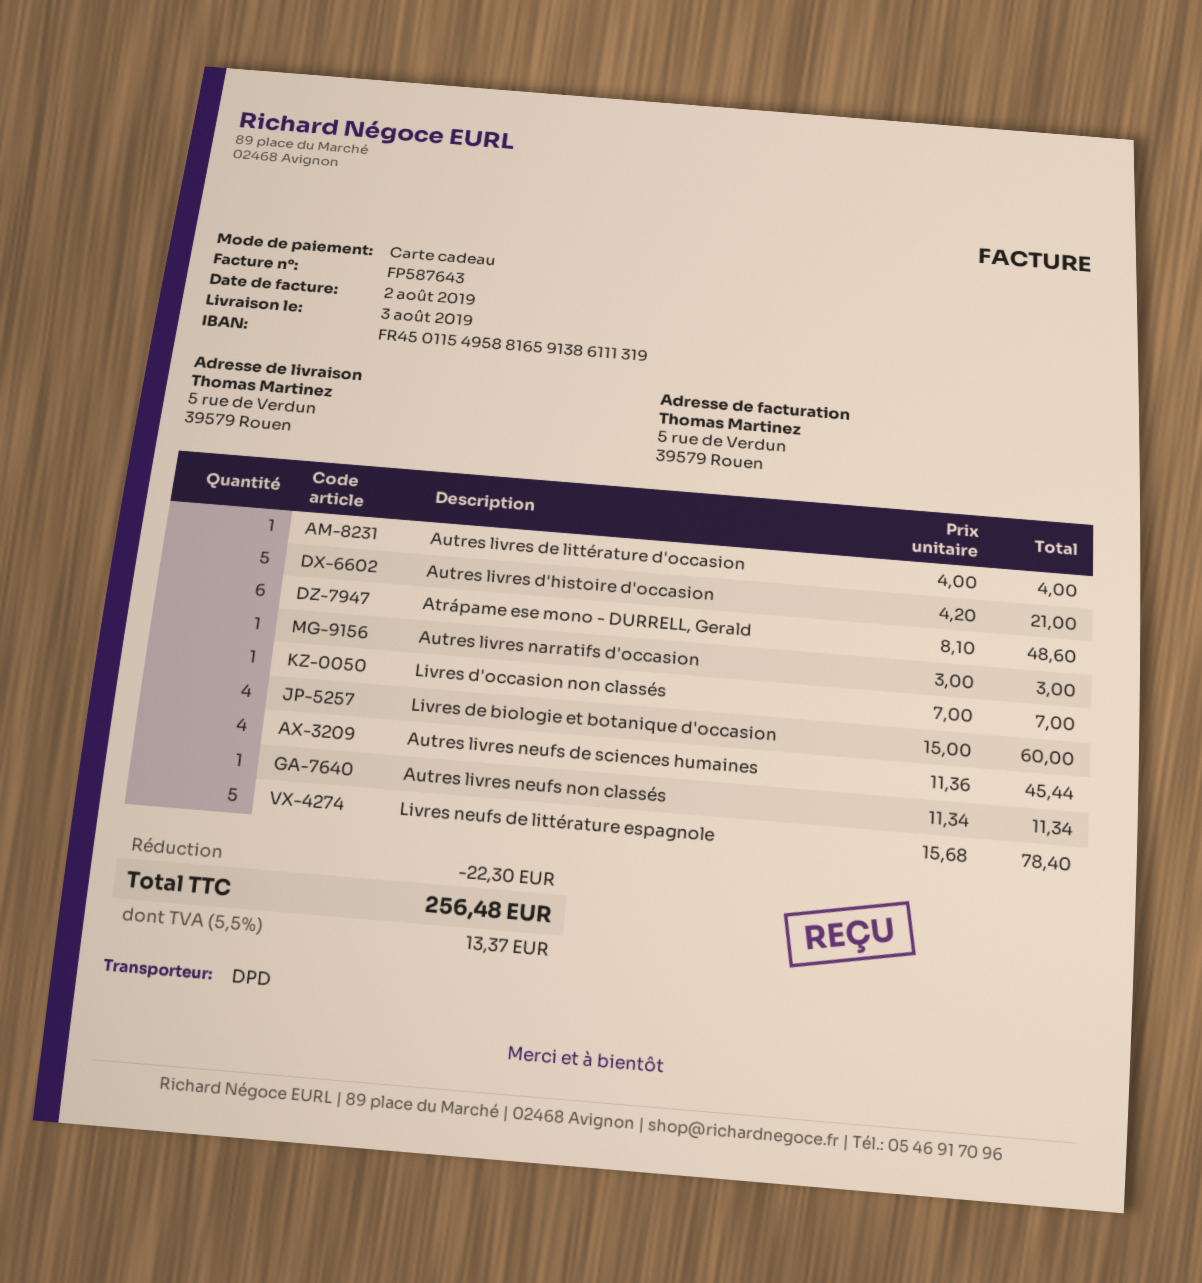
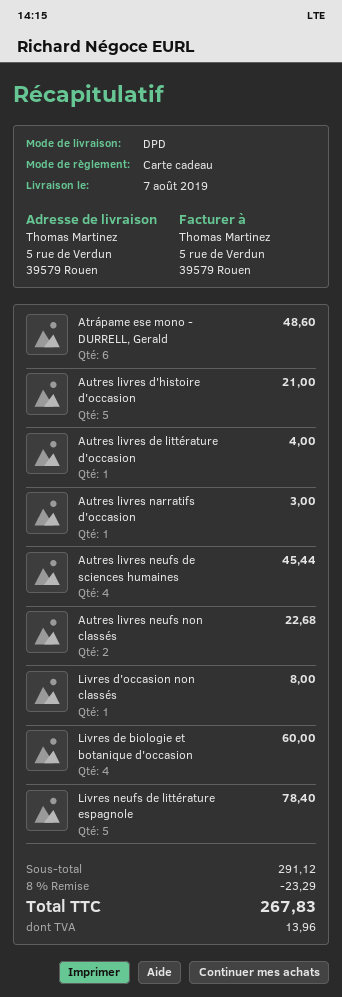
delivery date: 2019-08-03 -> 2019-08-07
Livres d'occasion non classés: 1 for 7.00 -> 1 for 8.00
Autres livres neufs non classés: 1 for 11.34 -> 2 for 22.68
discount: 22.30 -> 23.29
tax: 13.37 -> 13.96
total: 256.48 -> 267.83

